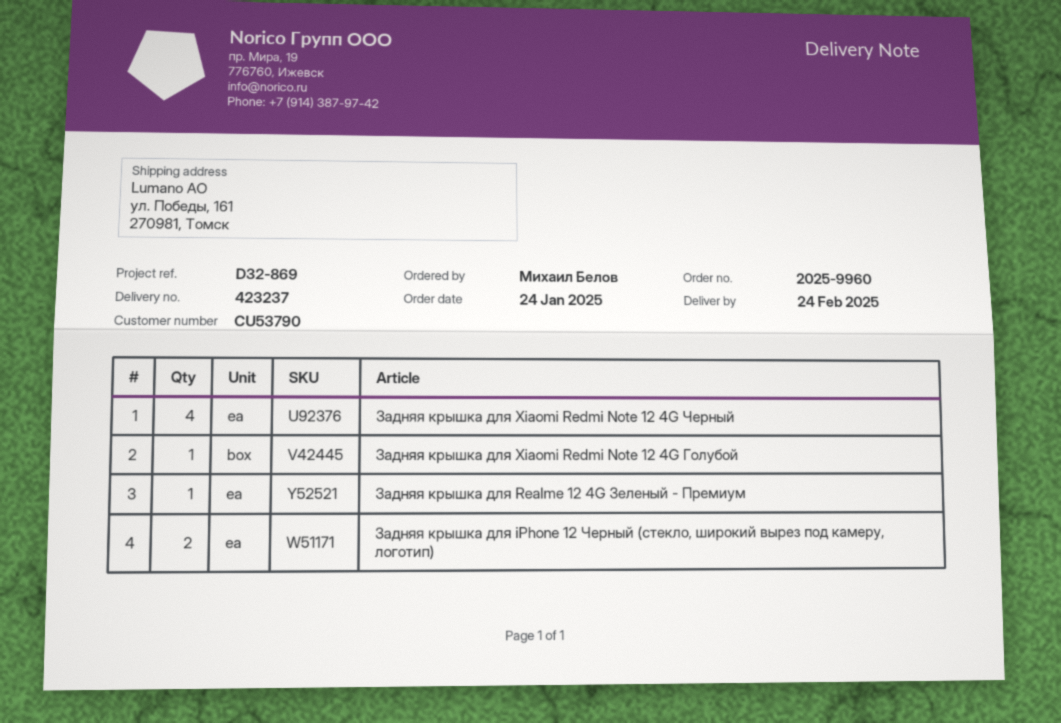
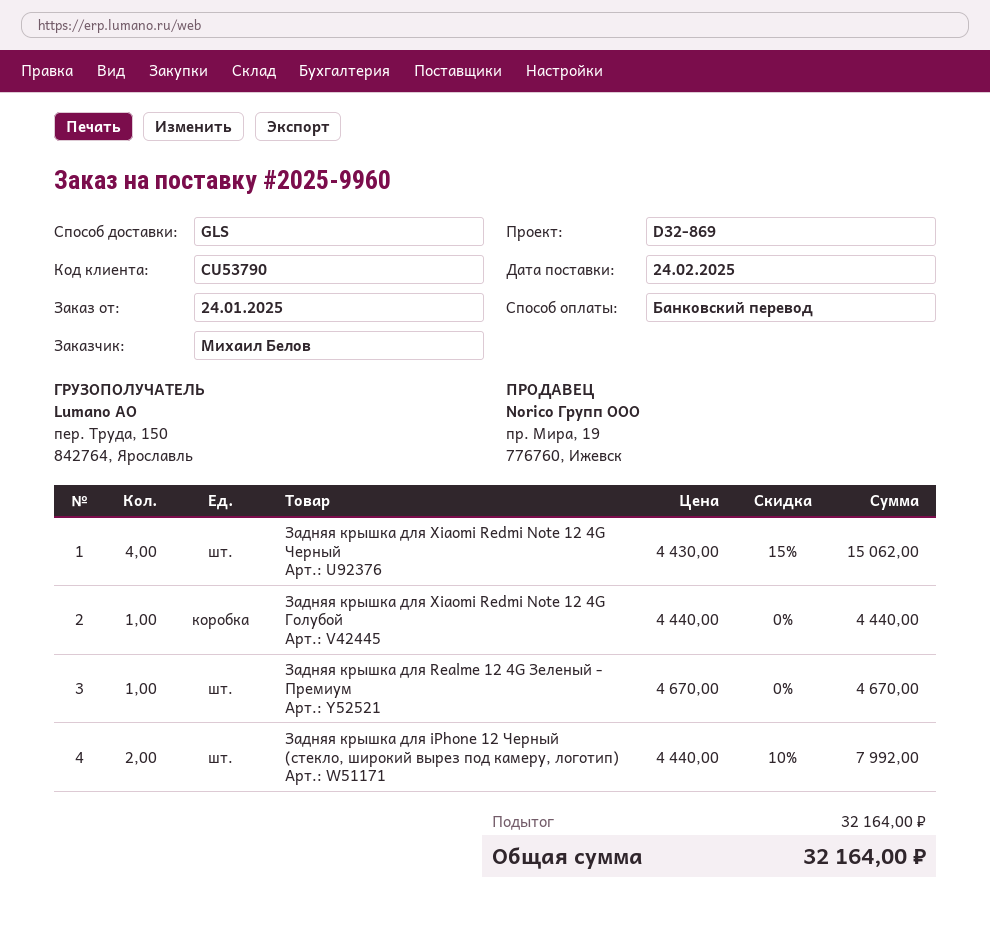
ship to: ул. Победы, 161, 270981, Томск -> пер. Труда, 150, 842764, Ярославль

